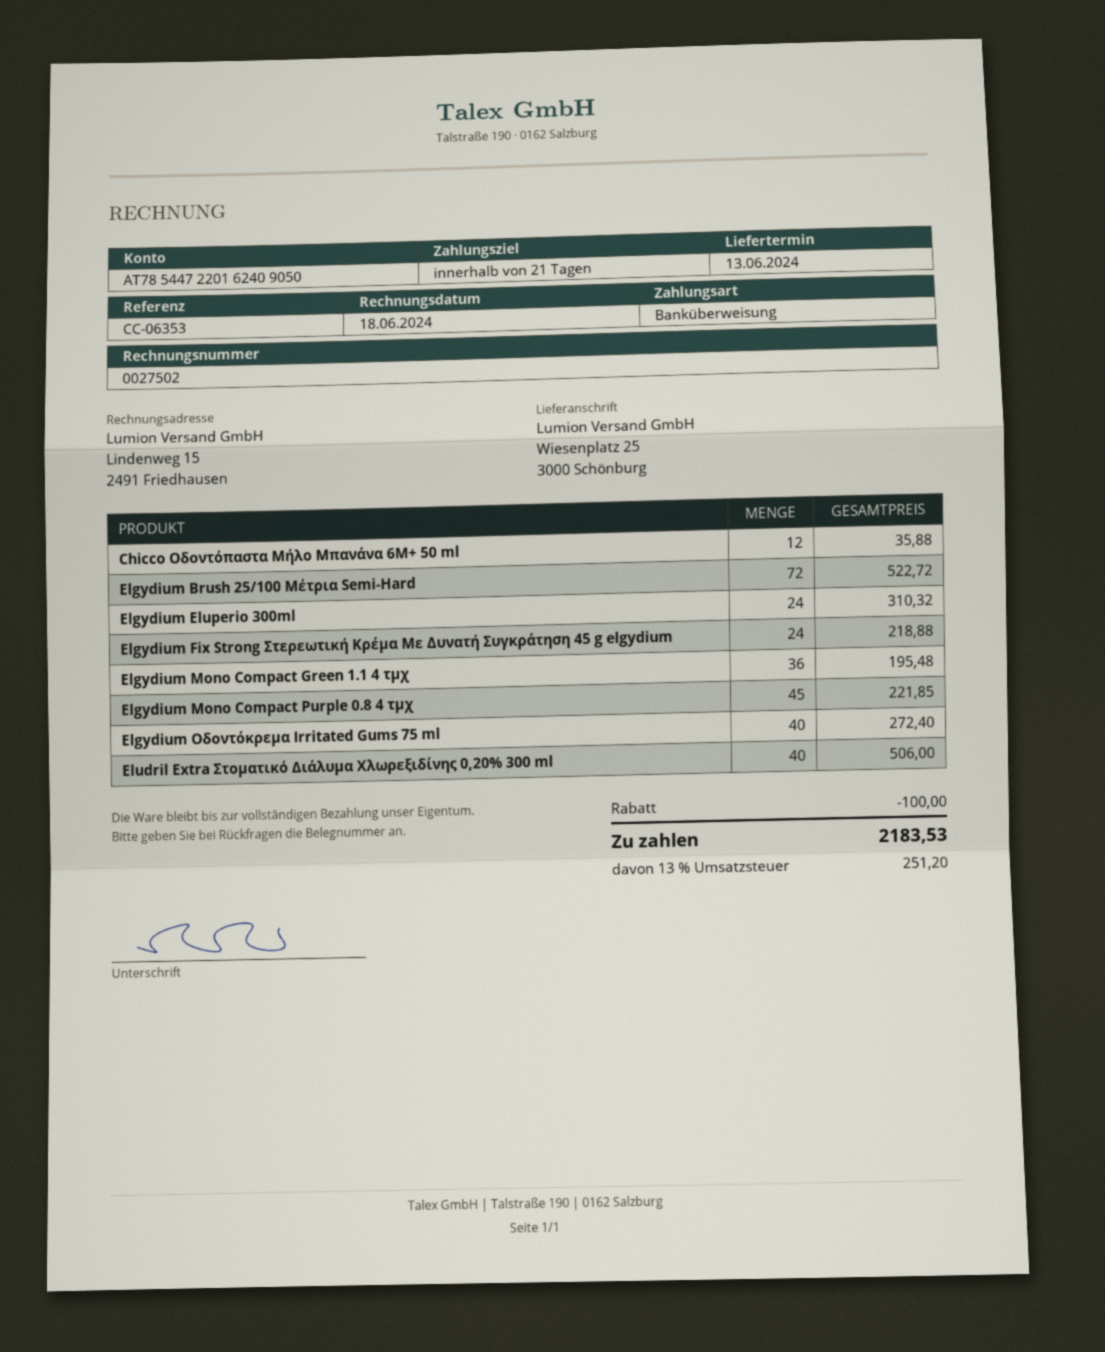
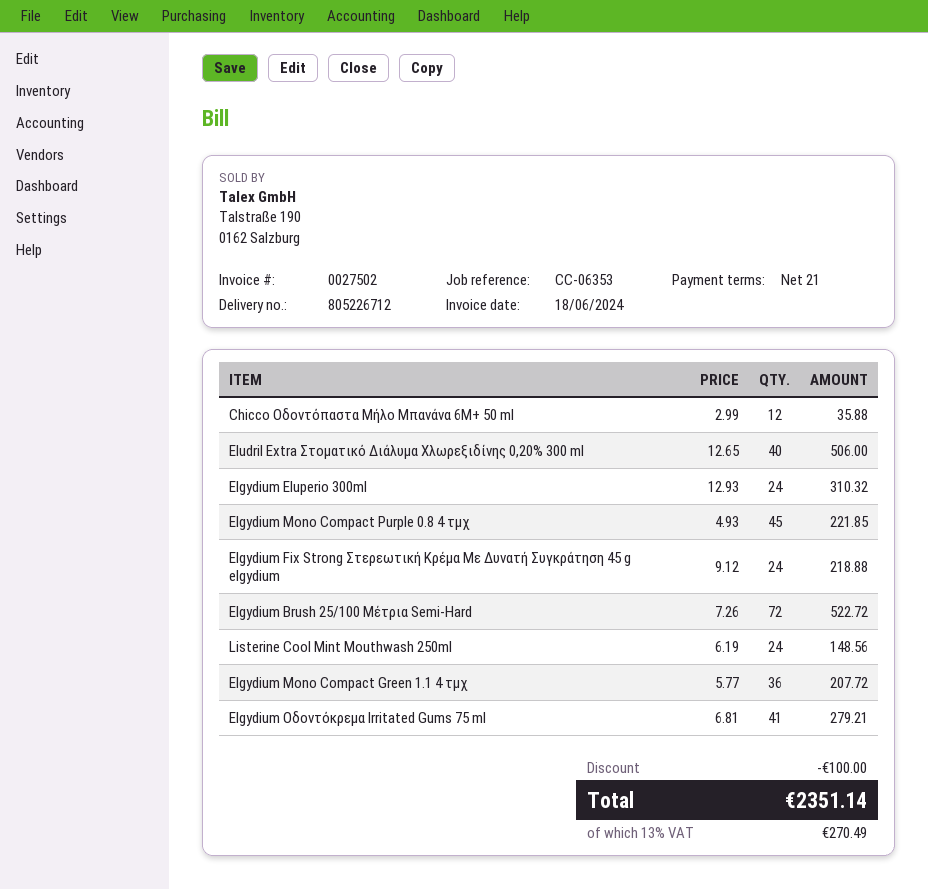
Elgydium Mono Compact Green 1.1 4 τμχ: 36 for 195.48 -> 36 for 207.72
Elgydium Οδοντόκρεμα Irritated Gums 75 ml: 40 for 272.40 -> 41 for 279.21
Listerine Cool Mint Mouthwash 250ml: none -> 24 for 148.56
tax: 13% = 251.20 -> 13% = 270.49
total: 2183.53 -> 2351.14

